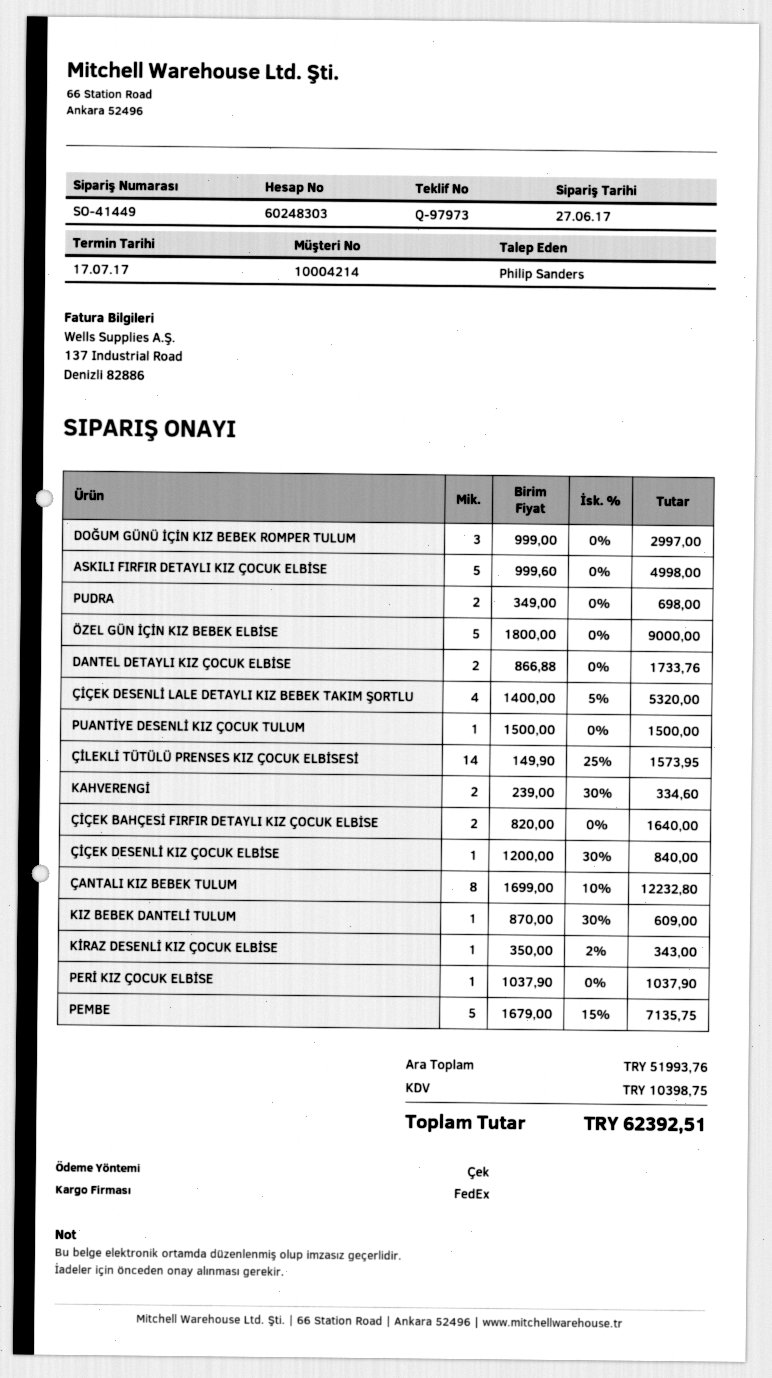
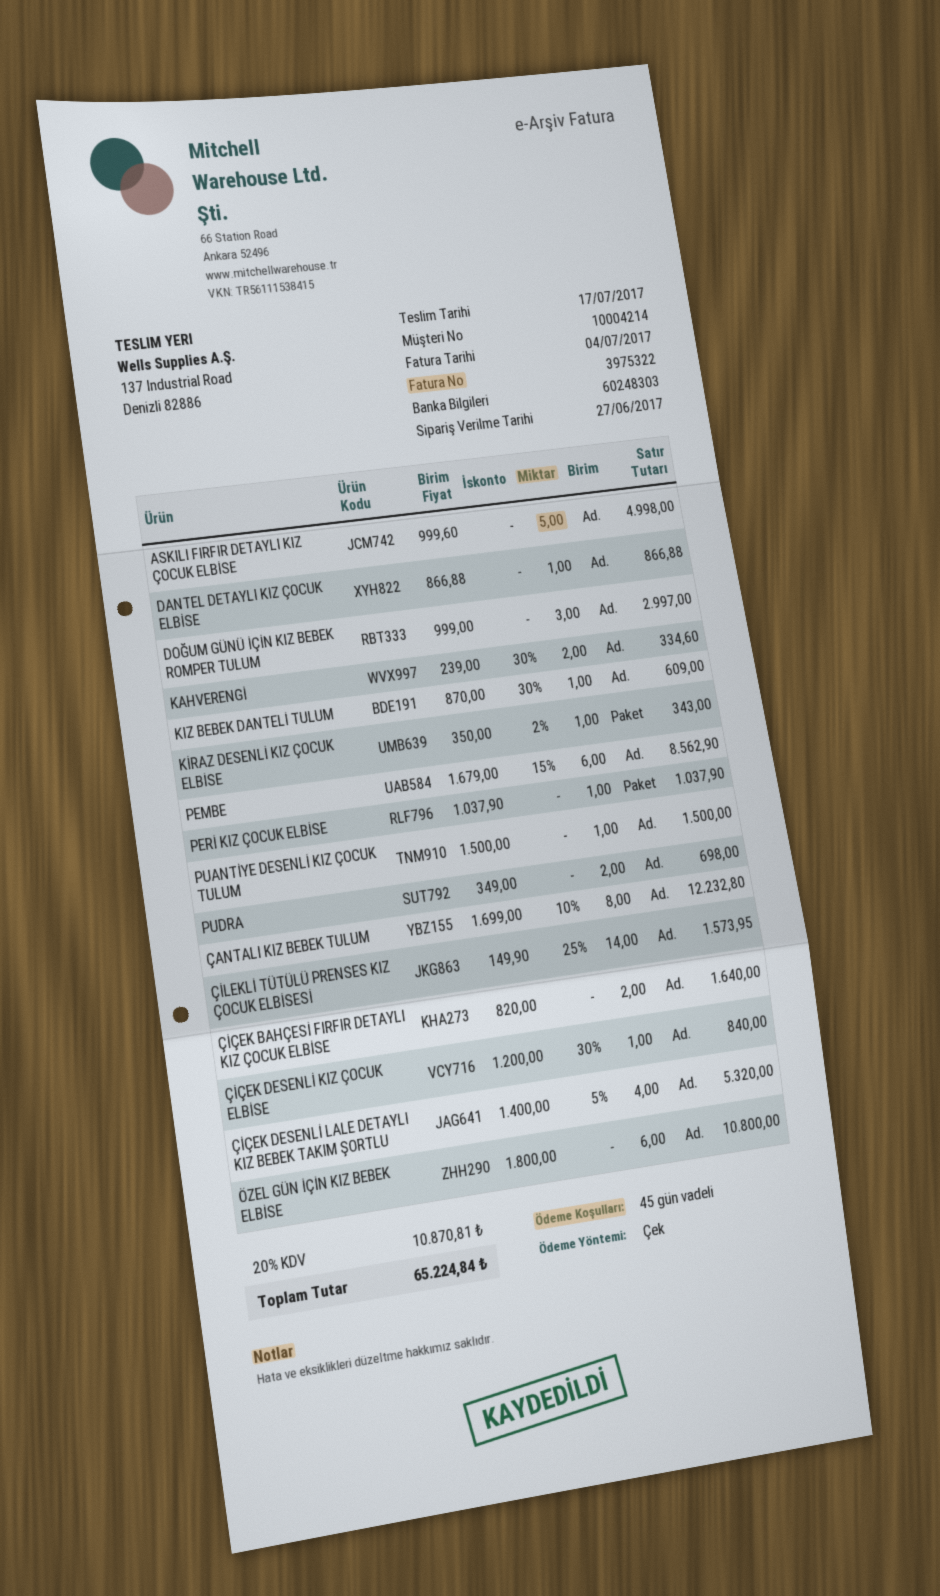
ÖZEL GÜN İÇİN KIZ BEBEK ELBİSE: 5 x 1800.00 = 9000.00 -> 6 x 1800.00 = 10800.00
DANTEL DETAYLI KIZ ÇOCUK ELBİSE: 2 x 866.88 = 1733.76 -> 1 x 866.88 = 866.88
PEMBE: 5 x 1679.00 - 15% = 7135.75 -> 6 x 1679.00 - 15% = 8562.90
tax: 10398.75 -> 10870.81
total: 62392.51 -> 65224.84

